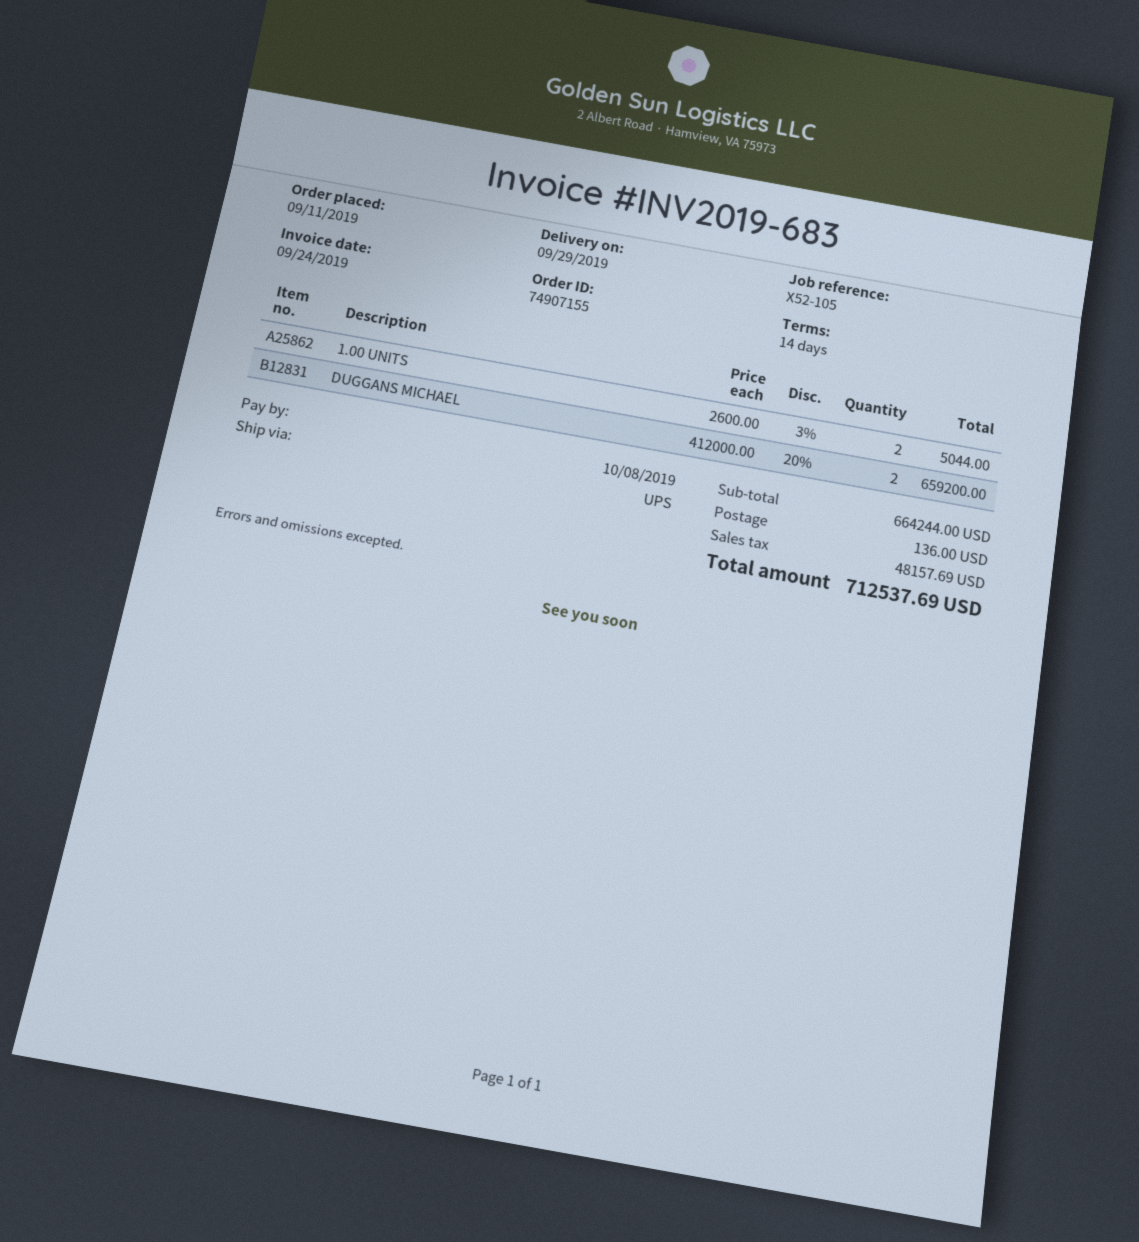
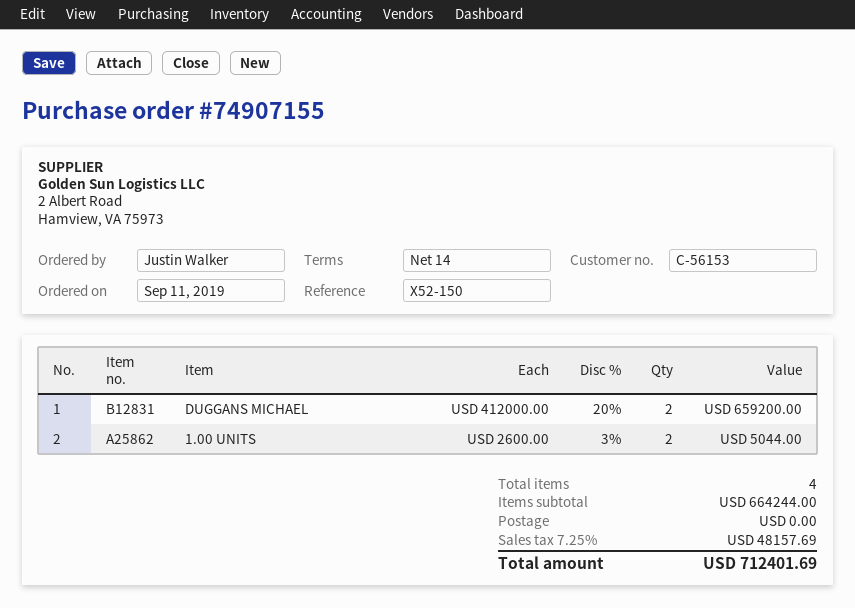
reference: X52-105 -> X52-150
shipping: 136.00 -> 0.00
total: 712537.69 -> 712401.69

